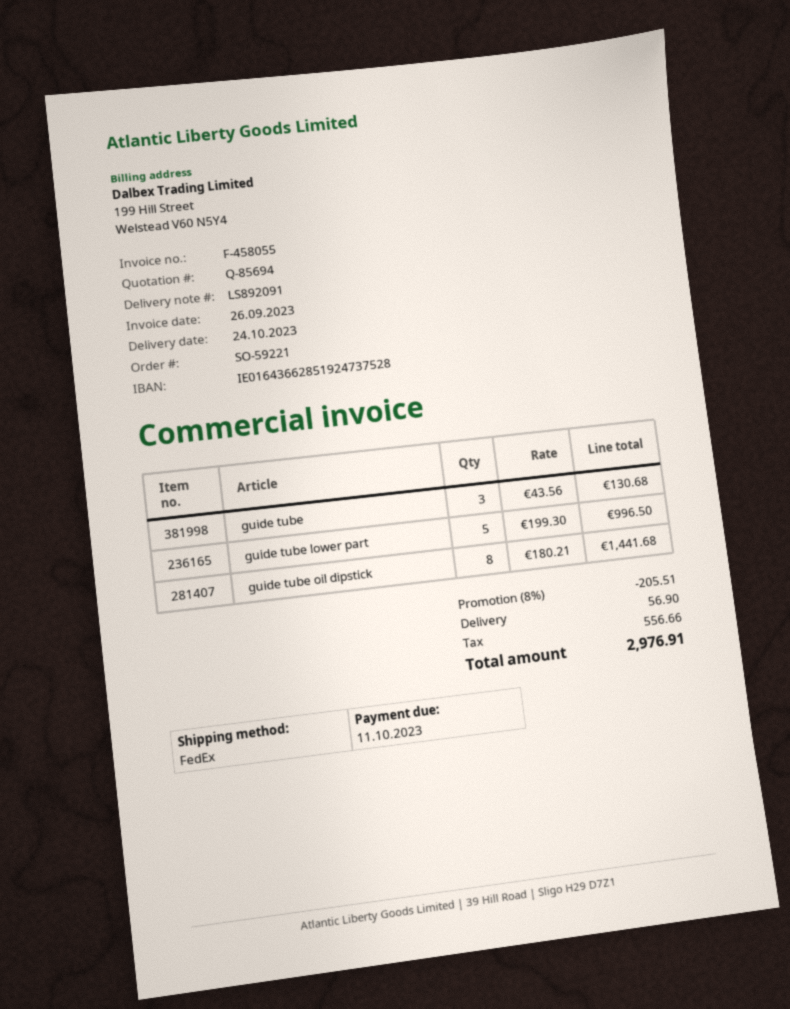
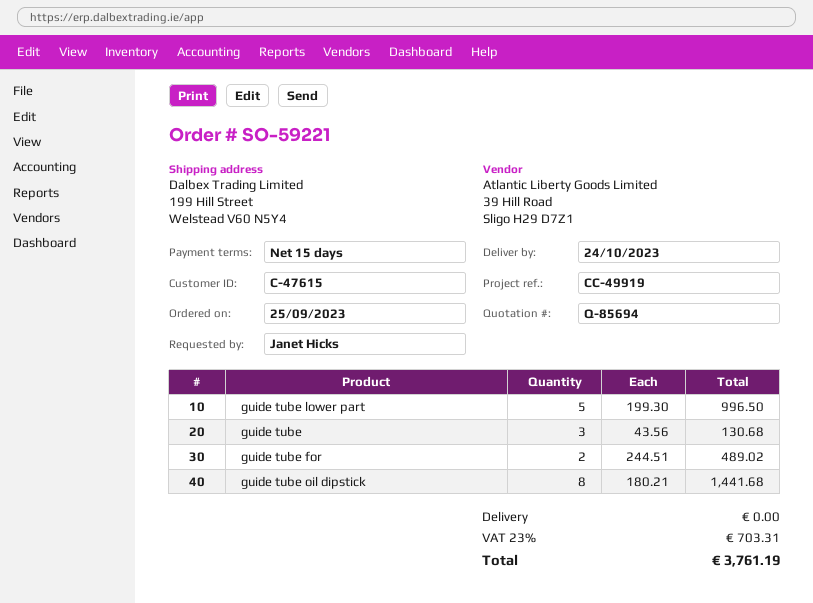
guide tube for: none -> 2 x 244.51 = 489.02
discount: 8% = 205.51 -> none
shipping: 56.90 -> 0.00
tax: 556.66 -> 703.31
total: 2976.91 -> 3761.19

